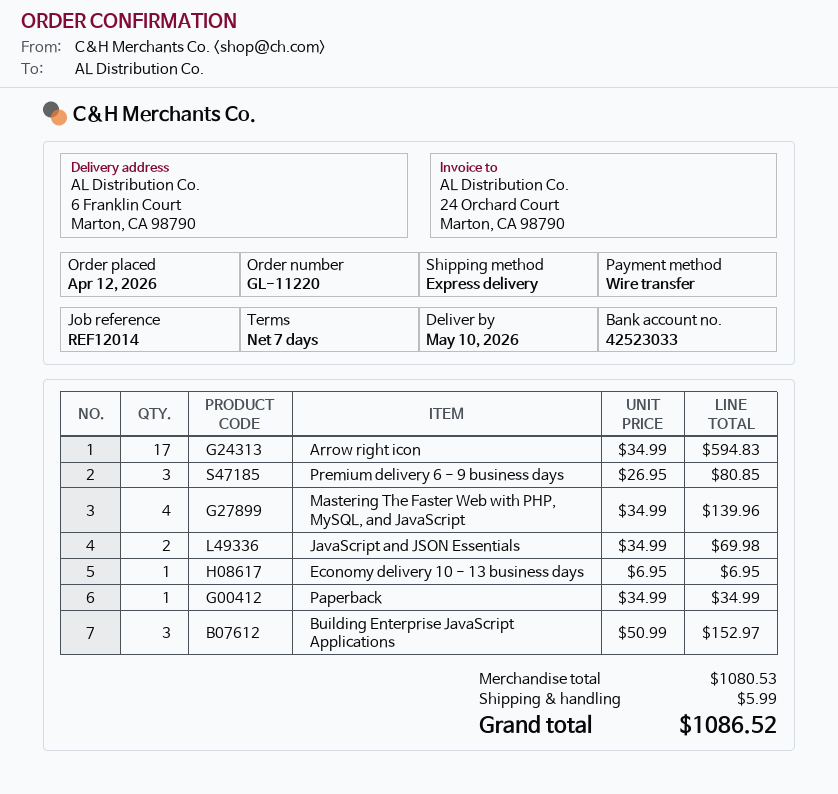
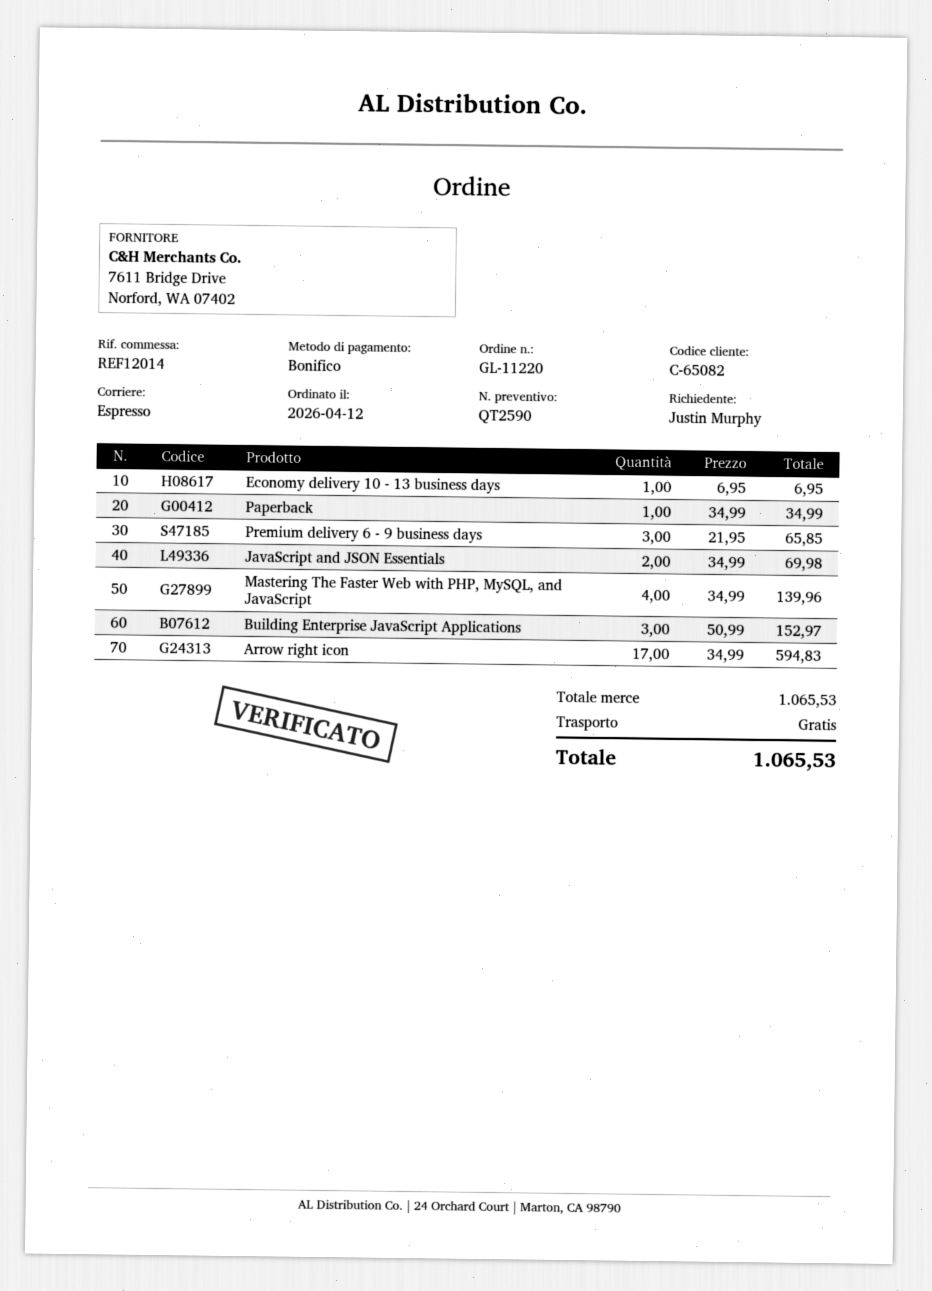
Premium delivery 6 - 9 business days: 3 x 26.95 = 80.85 -> 3 x 21.95 = 65.85
subtotal: 1080.53 -> 1065.53
shipping: 5.99 -> 0.00
total: 1086.52 -> 1065.53

